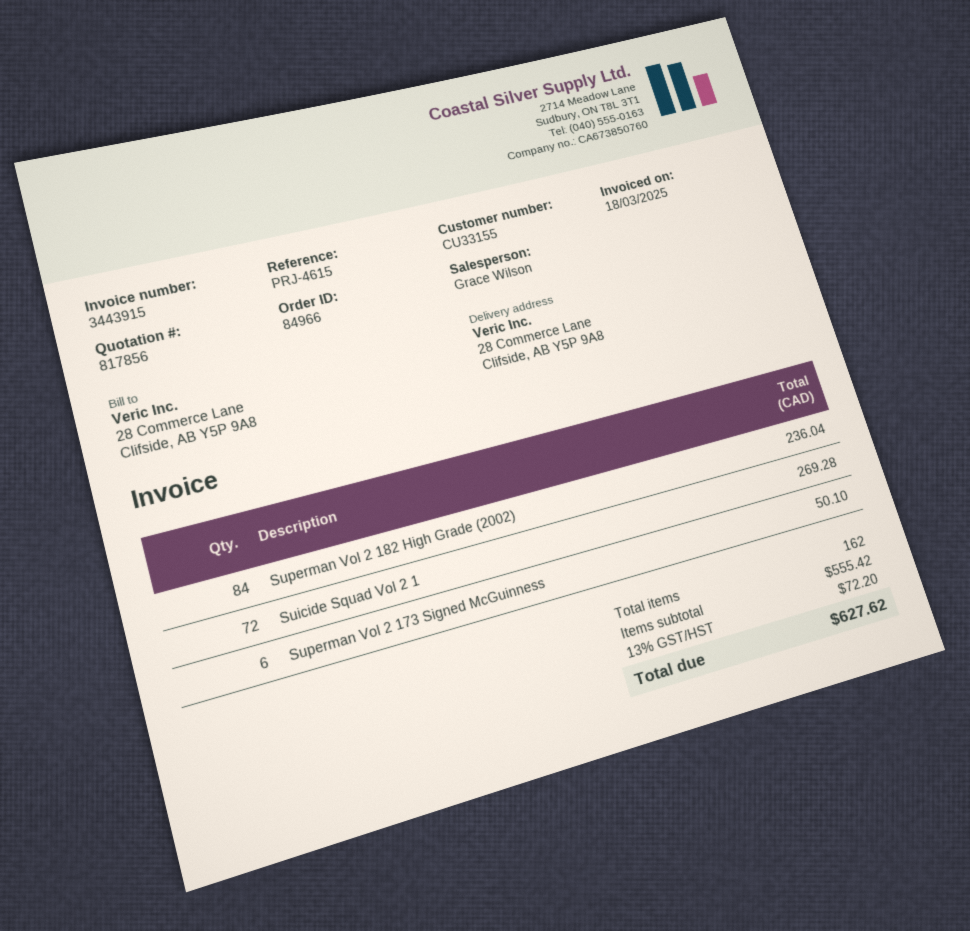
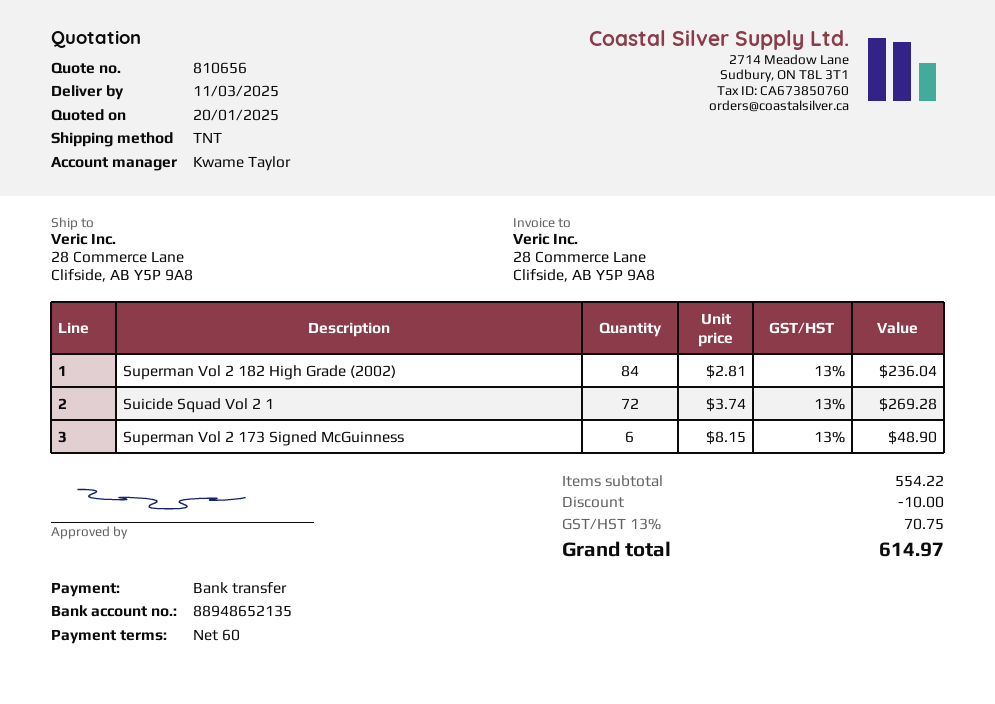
quote number: 817856 -> 810656
sales rep: Grace Wilson -> Kwame Taylor
Superman Vol 2 173 Signed McGuinness: 6 for 50.10 -> 6 for 48.90
subtotal: 555.42 -> 554.22
discount: none -> 10.00
tax: 13% = 72.20 -> 13% = 70.75
total: 627.62 -> 614.97

